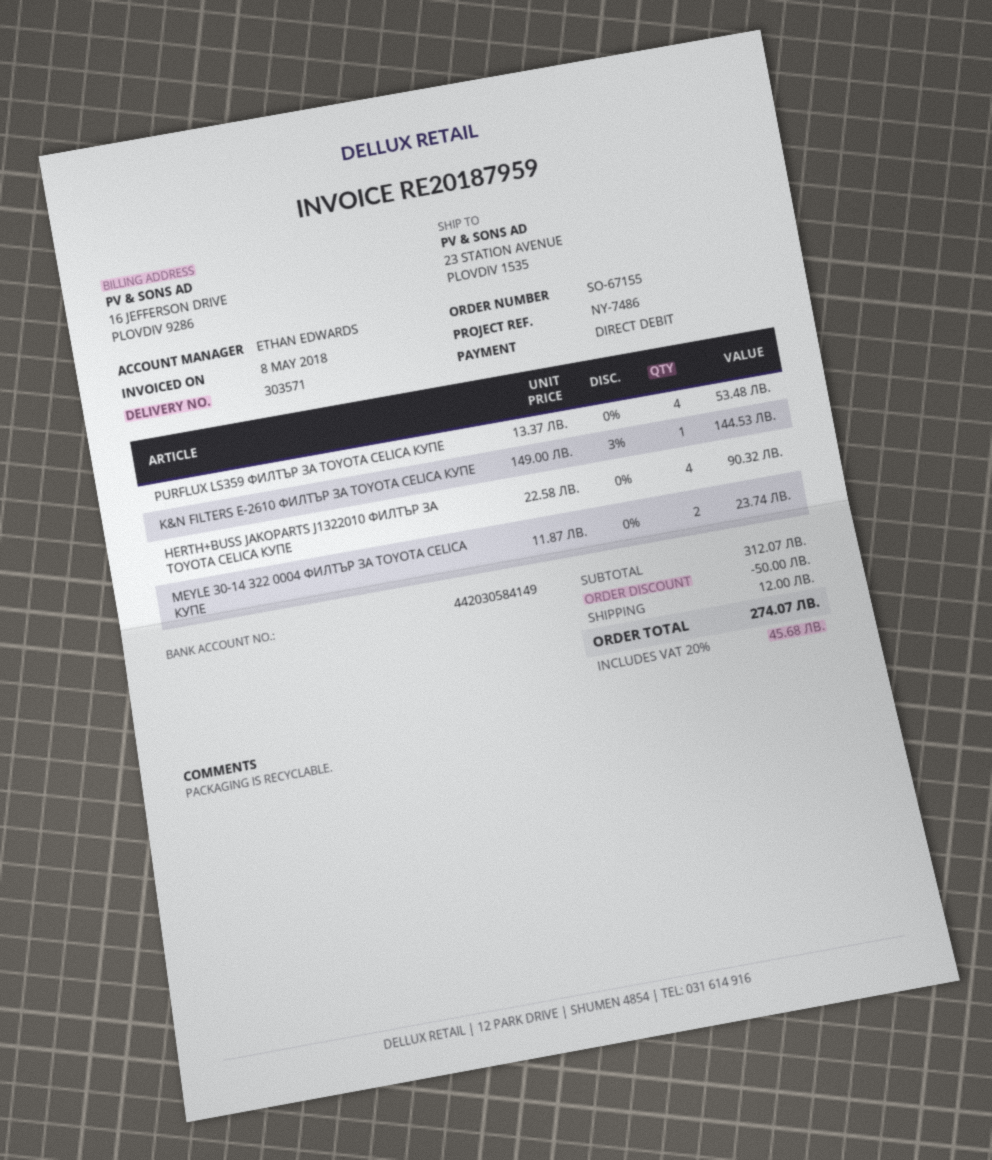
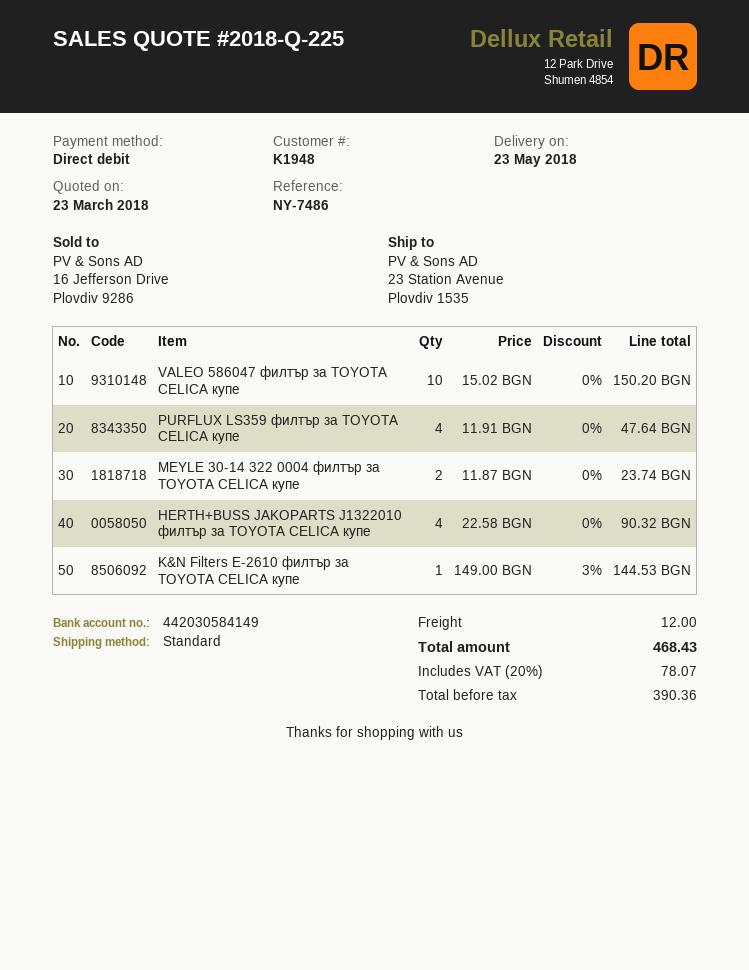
PURFLUX LS359 ФИЛТЪР ЗА TOYOTA CELICA КУПЕ: 4 x 13.37 = 53.48 -> 4 x 11.91 = 47.64
VALEO 586047 филтър за TOYOTA CELICA купе: none -> 10 x 15.02 = 150.20
discount: 50.00 -> none
tax: 20% = 45.68 -> 20% = 78.07
total: 274.07 -> 468.43

